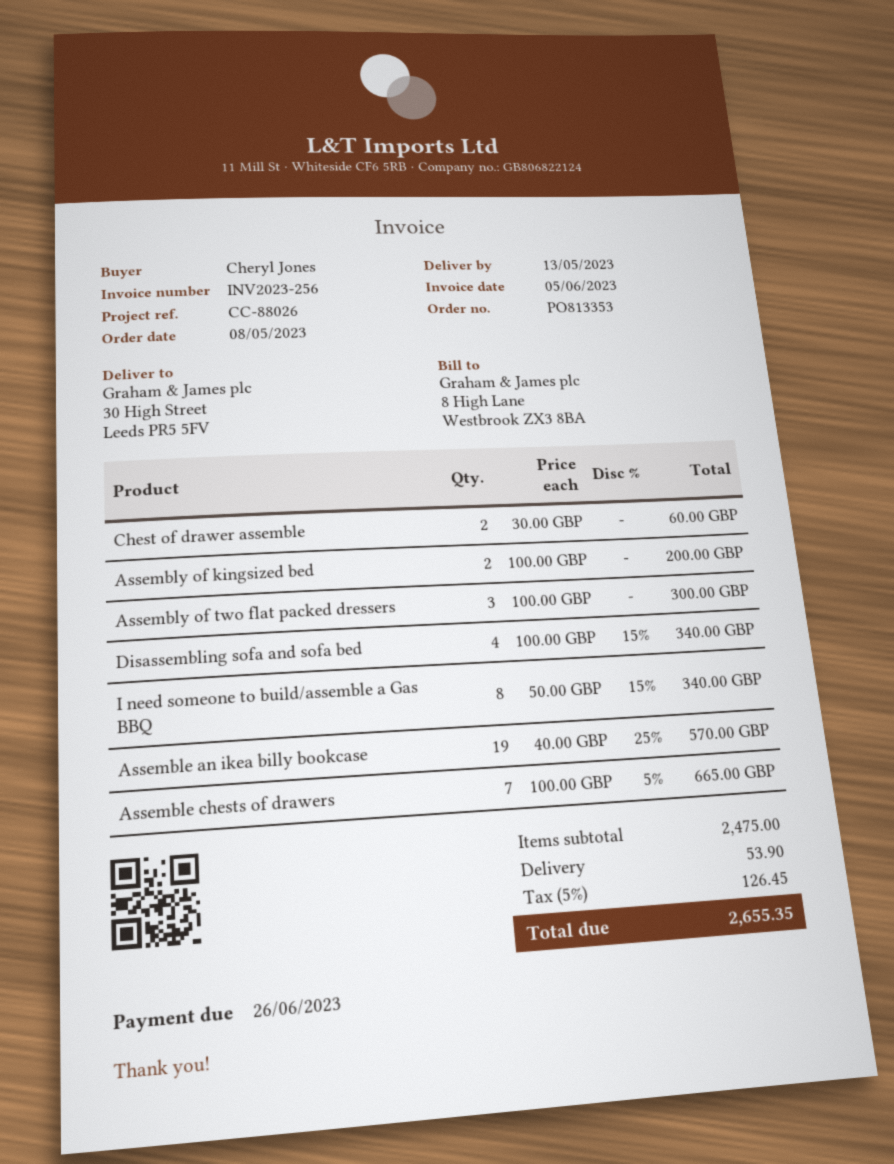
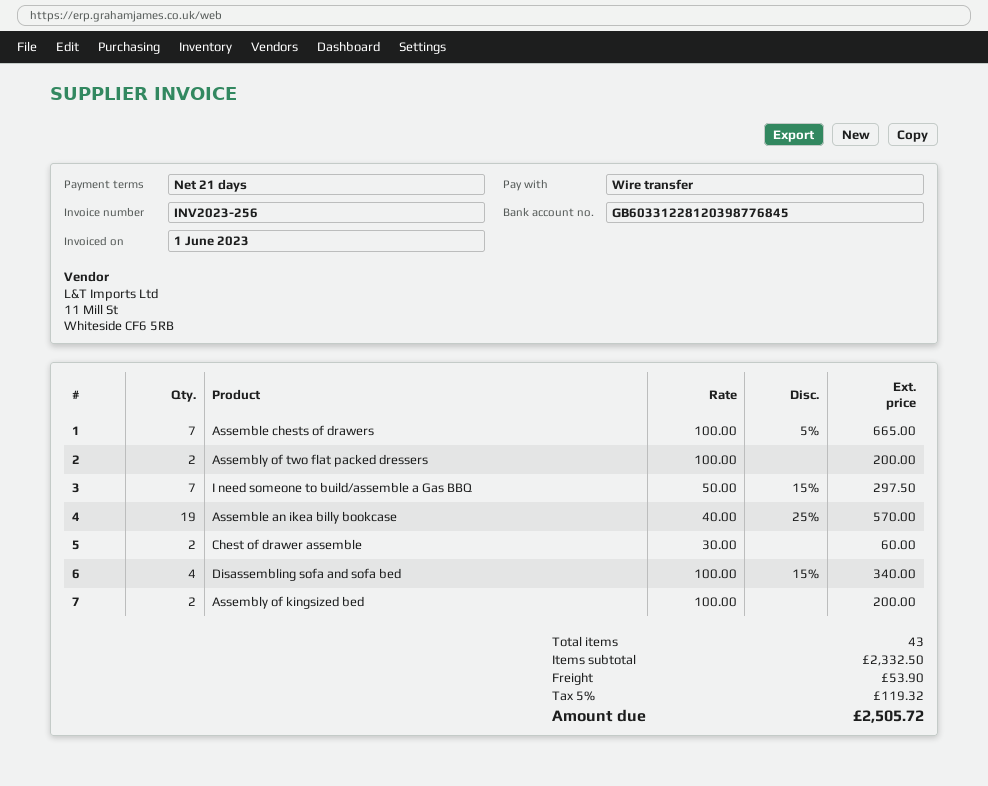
invoice date: 2023-06-05 -> 2023-06-01
Assembly of two flat packed dressers: 3 x 100.00 = 300.00 -> 2 x 100.00 = 200.00
I need someone to build/assemble a Gas BBQ: 8 x 50.00 - 15% = 340.00 -> 7 x 50.00 - 15% = 297.50
subtotal: 2475.00 -> 2332.50
tax: 5% = 126.45 -> 5% = 119.32
total: 2655.35 -> 2505.72

